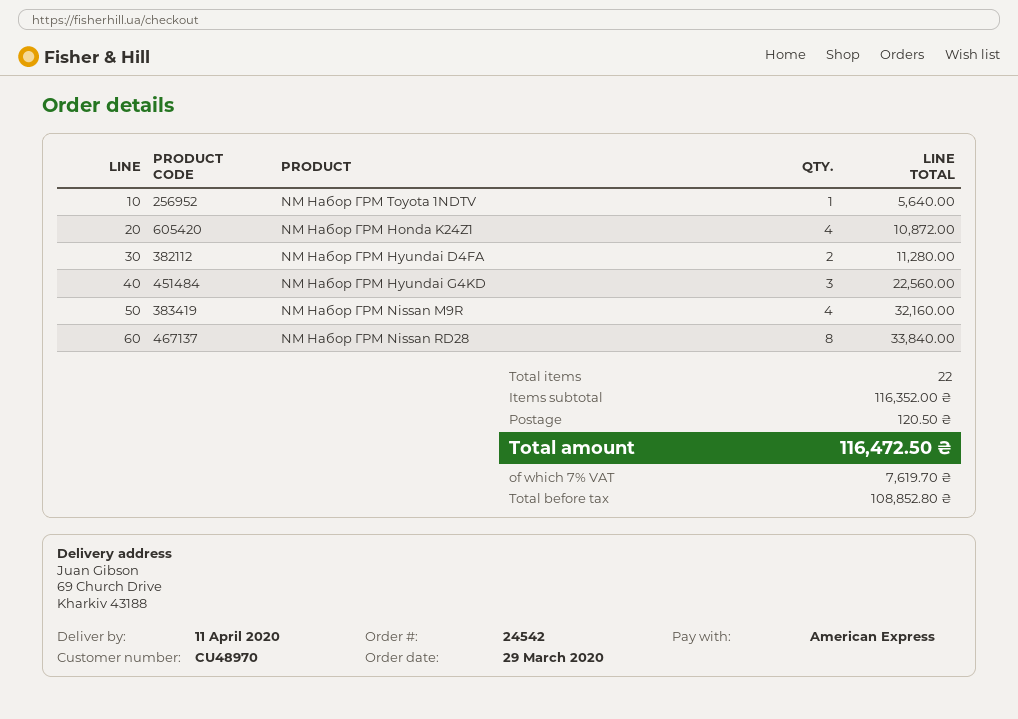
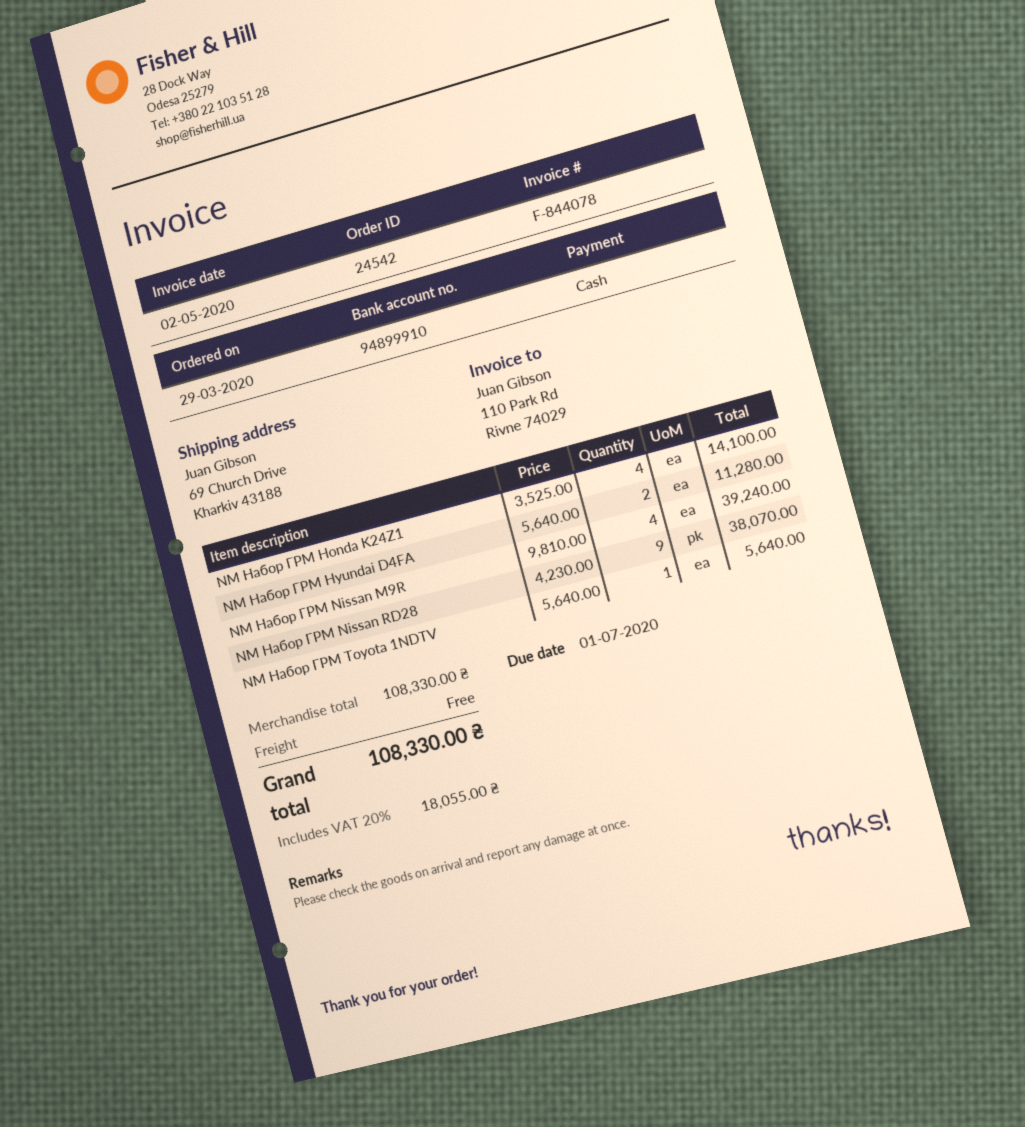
payment method: American Express -> cash
NM Набор ГРМ Honda K24Z1: 4 for 10872.00 -> 4 for 14100.00
NM Набор ГРМ Hyundai G4KD: 3 for 22560.00 -> none
NM Набор ГРМ Nissan M9R: 4 for 32160.00 -> 4 for 39240.00
NM Набор ГРМ Nissan RD28: 8 for 33840.00 -> 9 for 38070.00
subtotal: 116352.00 -> 108330.00
shipping: 120.50 -> 0.00
tax: 7% = 7619.70 -> 20% = 18055.00
total: 116472.50 -> 108330.00

